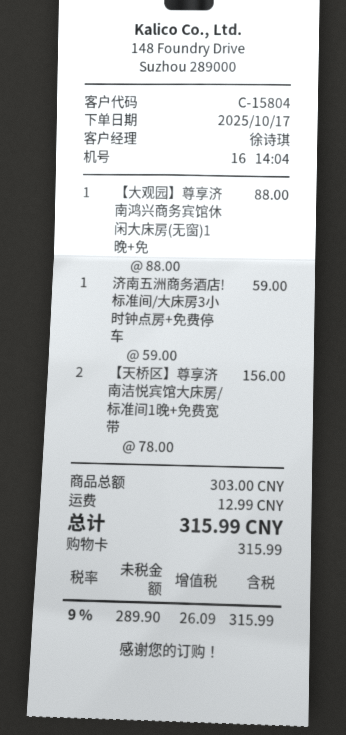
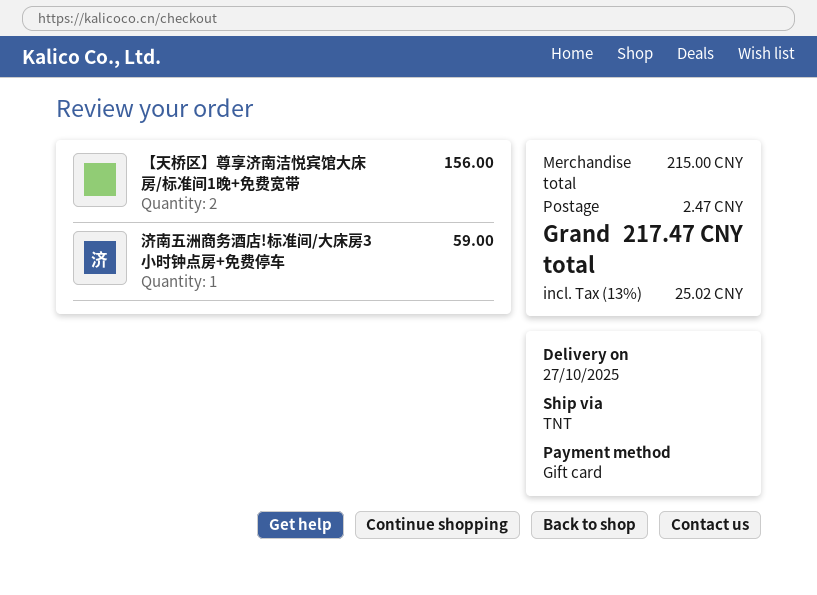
【大观园】尊享济南鸿兴商务宾馆休闲大床房(无窗)1晚+免: 1 for 88.00 -> none
subtotal: 303.00 -> 215.00
shipping: 12.99 -> 2.47
tax: 9% = 26.09 -> 13% = 25.02
total: 315.99 -> 217.47

